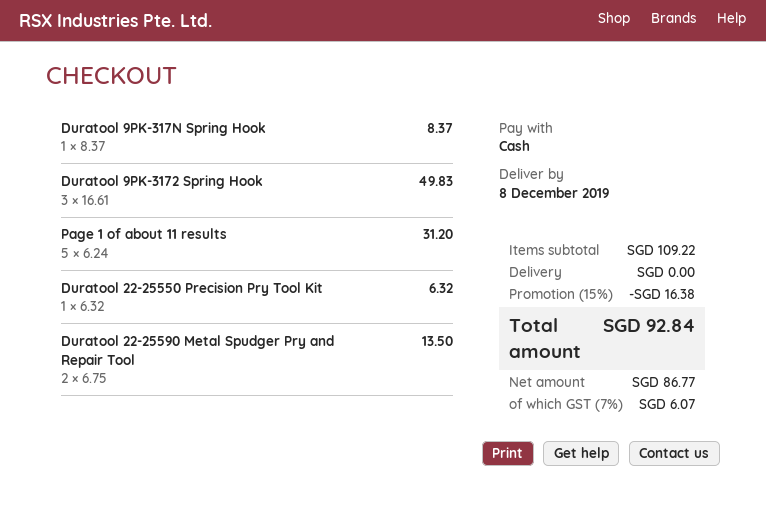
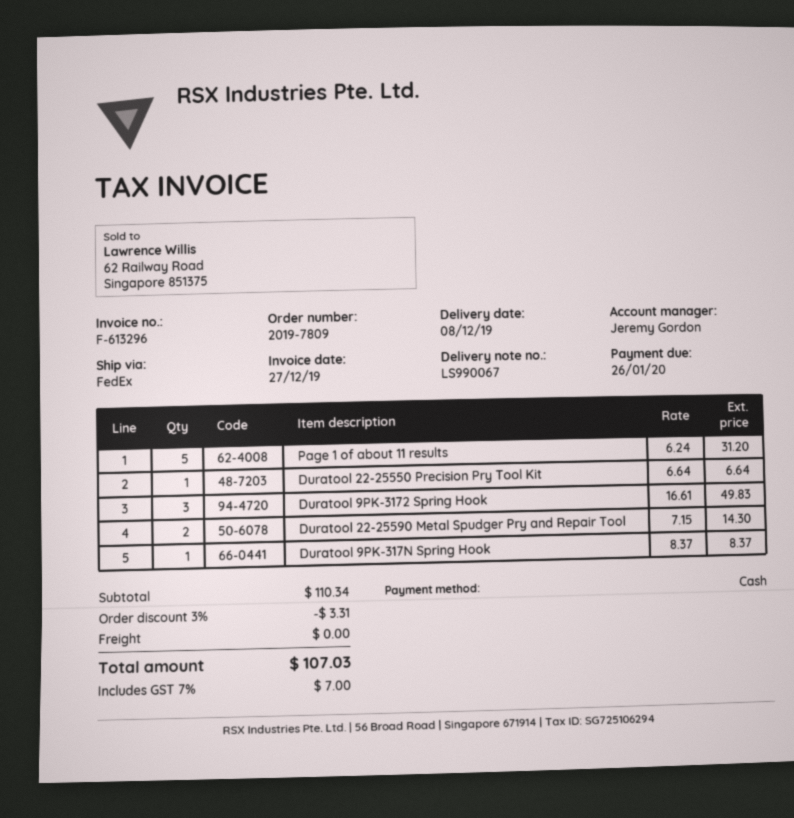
Duratool 22-25550 Precision Pry Tool Kit: 1 x 6.32 = 6.32 -> 1 x 6.64 = 6.64
Duratool 22-25590 Metal Spudger Pry and Repair Tool: 2 x 6.75 = 13.50 -> 2 x 7.15 = 14.30
subtotal: 109.22 -> 110.34
discount: 15% = 16.38 -> 3% = 3.31
tax: 7% = 6.07 -> 7% = 7.00
total: 92.84 -> 107.03

